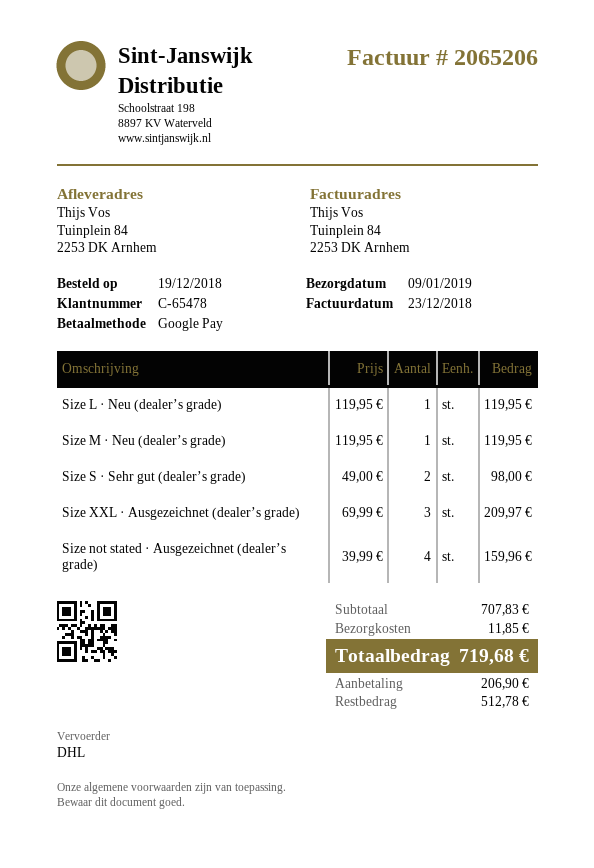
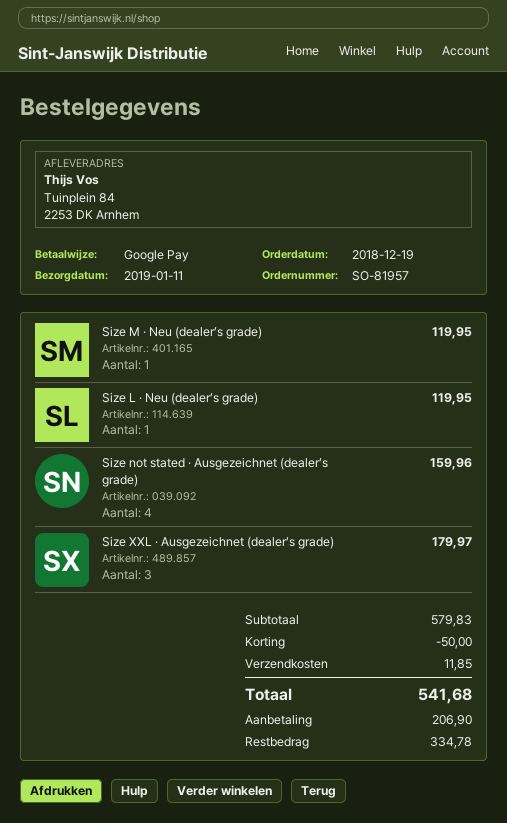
delivery date: 2019-01-09 -> 2019-01-11
Size S · Sehr gut (dealer’s grade): 2 for 98.00 -> none
Size XXL · Ausgezeichnet (dealer’s grade): 3 for 209.97 -> 3 for 179.97
subtotal: 707.83 -> 579.83
discount: none -> 50.00
total: 719.68 -> 541.68
balance: 512.78 -> 334.78

